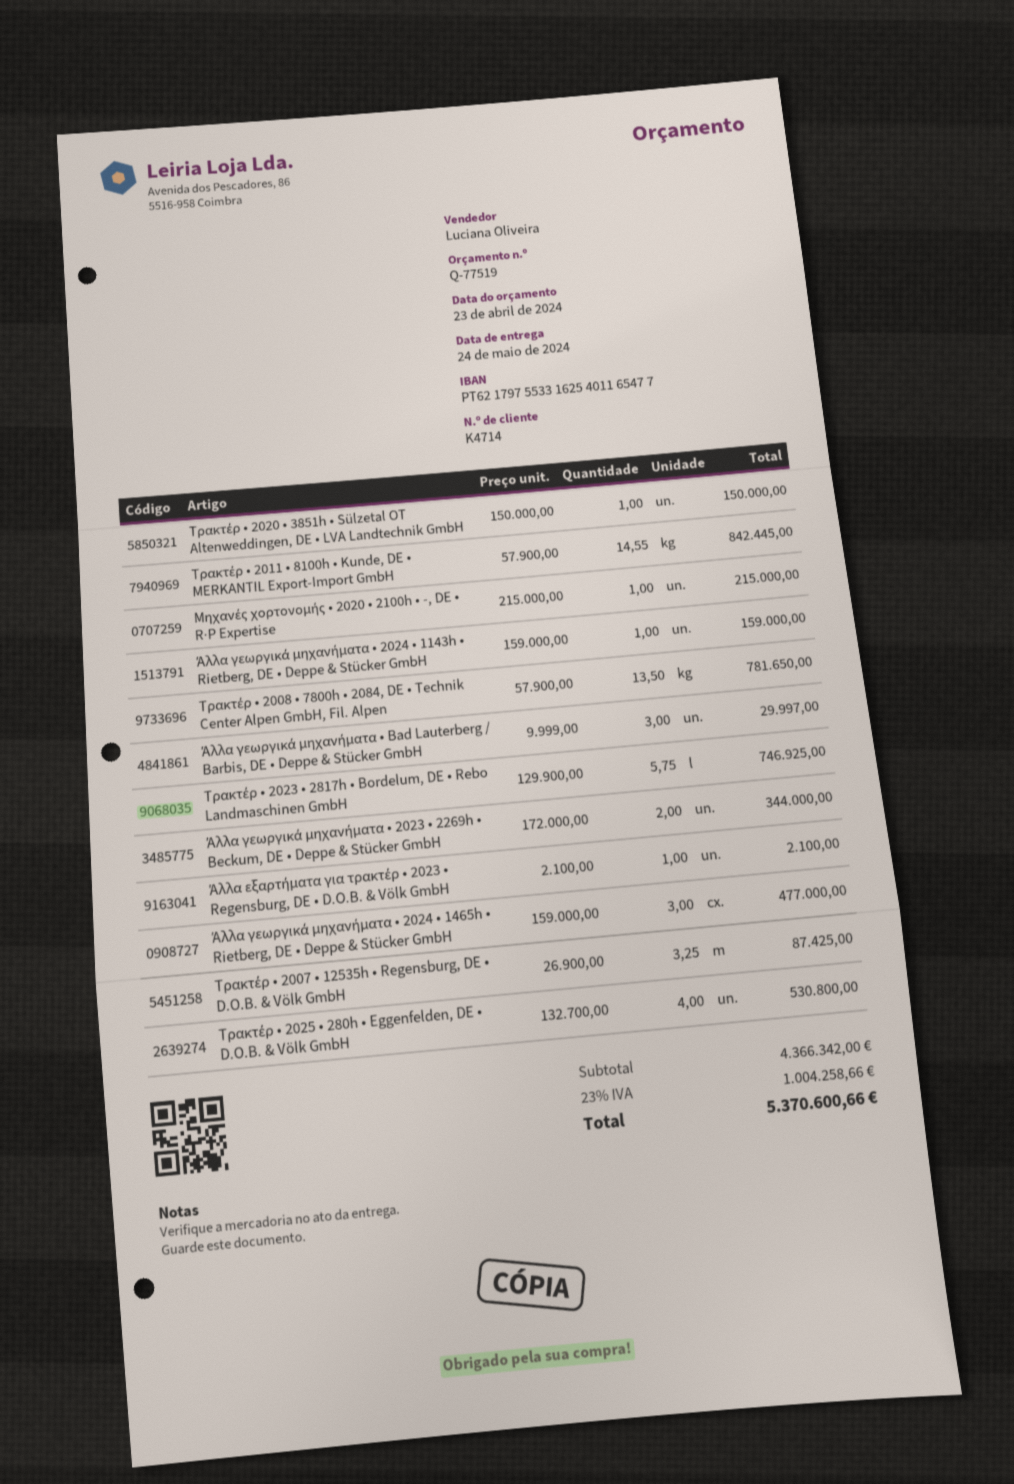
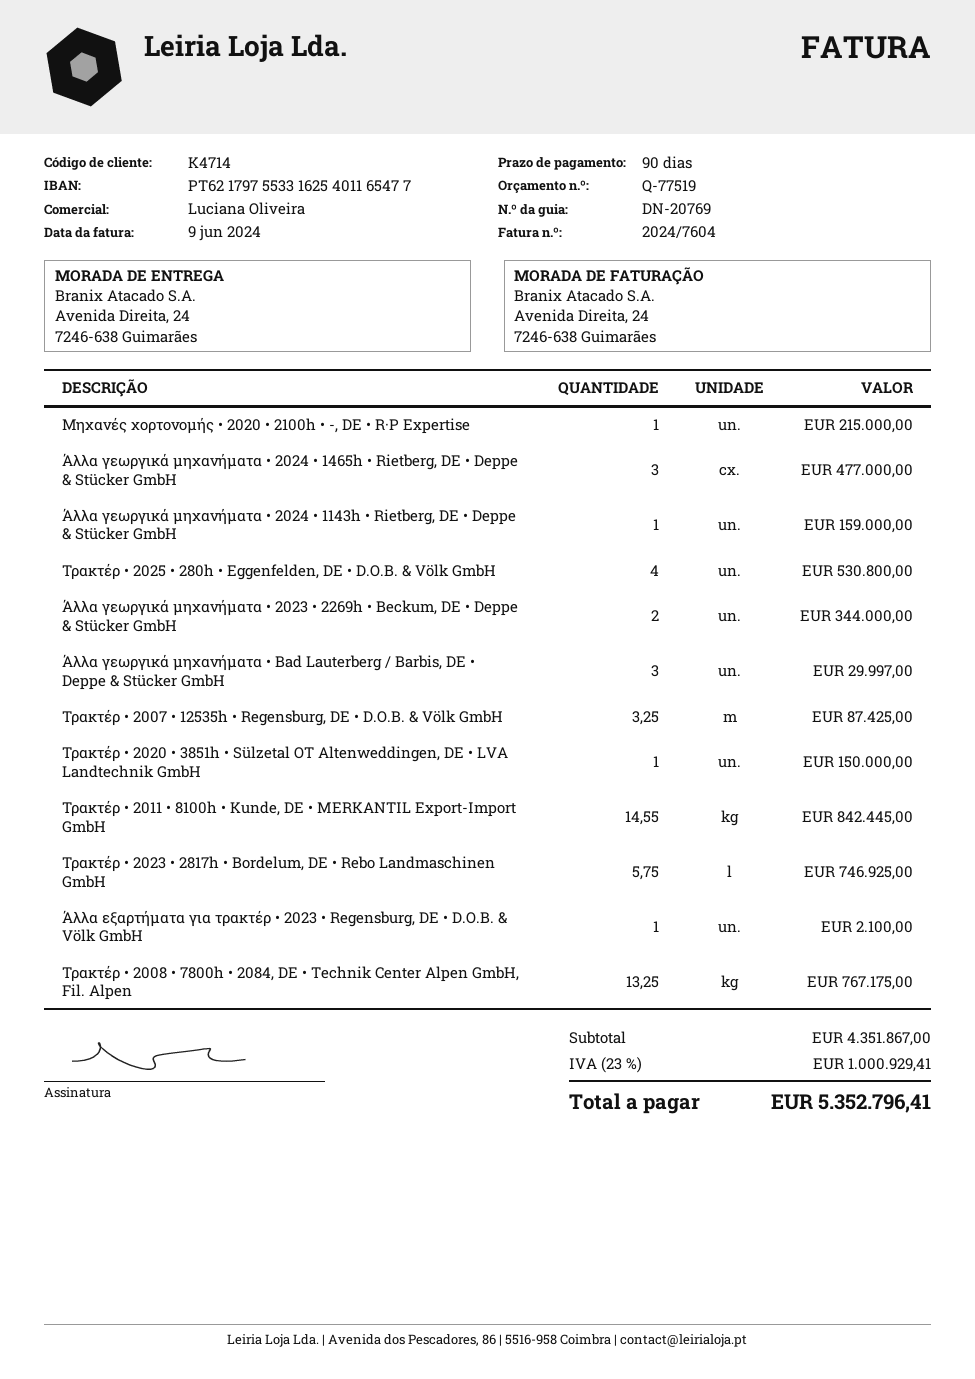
Τρακτέρ • 2008 • 7800h • 2084, DE • Technik Center Alpen GmbH, Fil. Alpen: 13.5 for 781650.00 -> 13.25 for 767175.00
subtotal: 4366342.00 -> 4351867.00
tax: 23% = 1004258.66 -> 23% = 1000929.41
total: 5370600.66 -> 5352796.41

